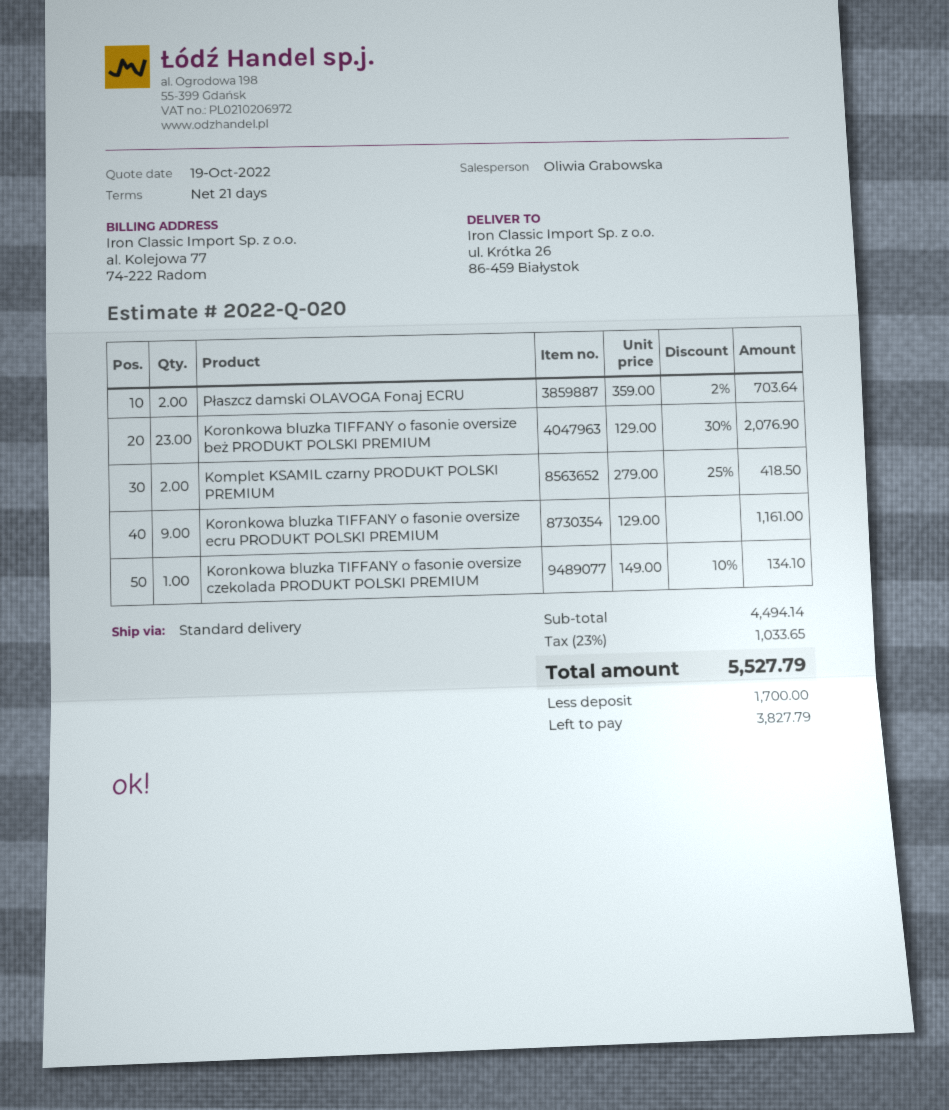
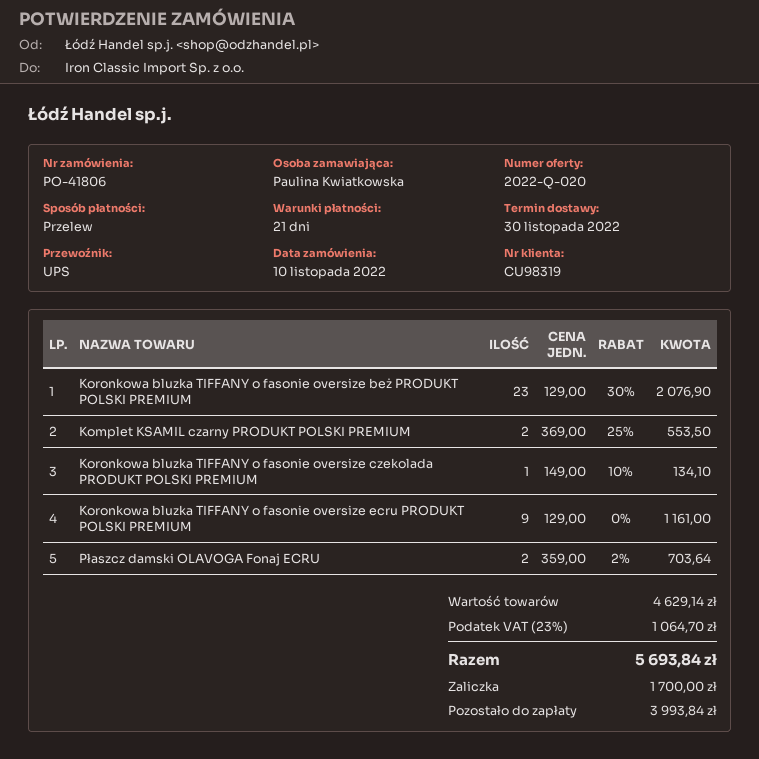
shipping method: standard -> UPS
Komplet KSAMIL czarny PRODUKT POLSKI PREMIUM: 2 x 279.00 - 25% = 418.50 -> 2 x 369.00 - 25% = 553.50
subtotal: 4494.14 -> 4629.14
tax: 23% = 1033.65 -> 23% = 1064.70
total: 5527.79 -> 5693.84
balance: 3827.79 -> 3993.84

